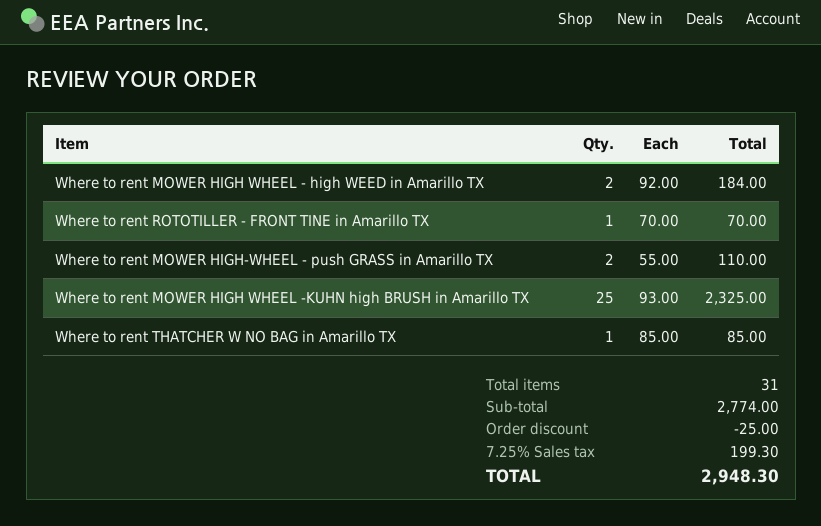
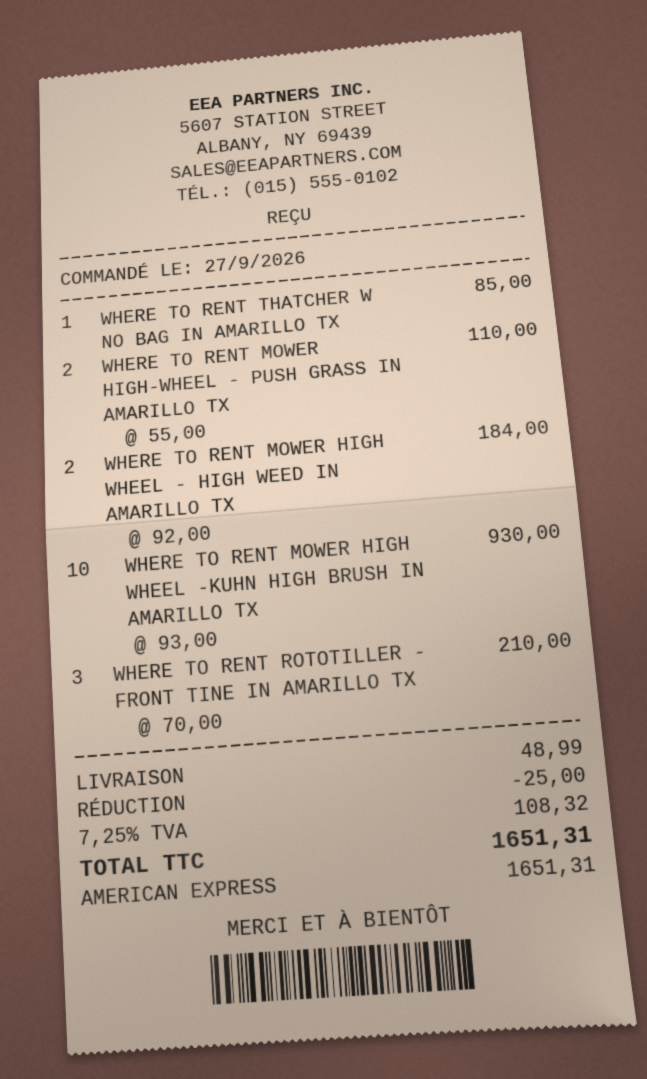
Where to rent ROTOTILLER - FRONT TINE in Amarillo TX: 1 x 70.00 = 70.00 -> 3 x 70.00 = 210.00
Where to rent MOWER HIGH WHEEL -KUHN high BRUSH in Amarillo TX: 25 x 93.00 = 2325.00 -> 10 x 93.00 = 930.00
shipping: none -> 48.99
tax: 7.25% = 199.30 -> 7.25% = 108.32
total: 2948.30 -> 1651.31

